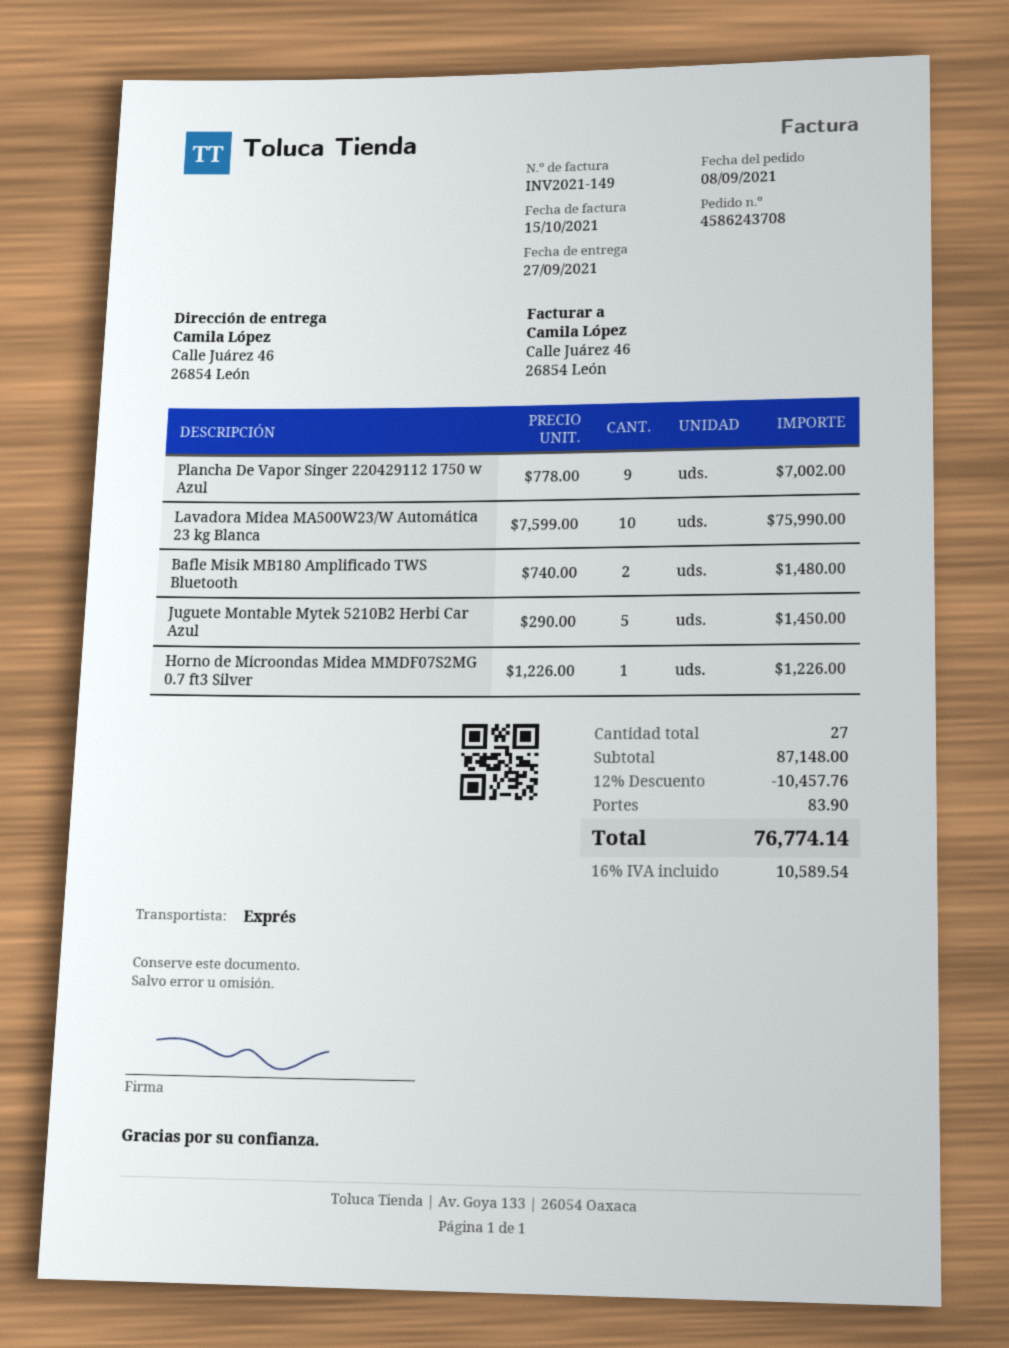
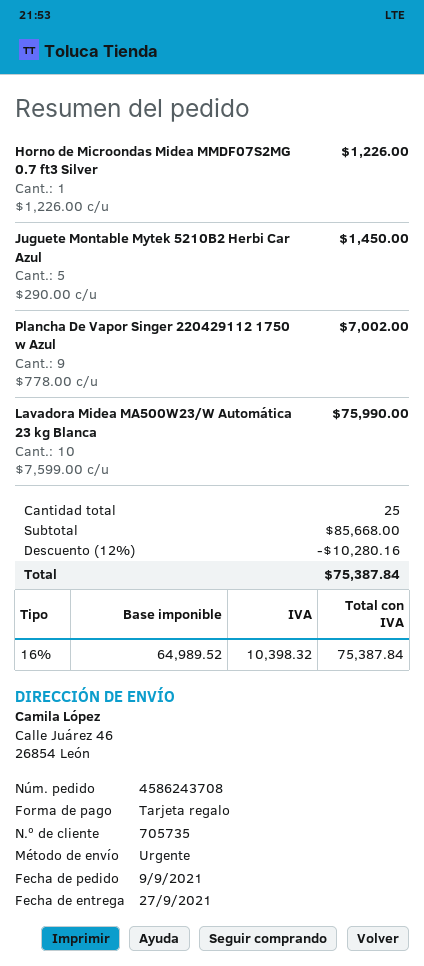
order date: 2021-09-08 -> 2021-09-09
Bafle Misik MB180 Amplificado TWS Bluetooth: 2 x 740.00 = 1480.00 -> none
total quantity: 27 -> 25
subtotal: 87148.00 -> 85668.00
discount: 12% = 10457.76 -> 12% = 10280.16
shipping: 83.90 -> none
tax: 16% = 10589.54 -> 16% = 10398.32
total: 76774.14 -> 75387.84

